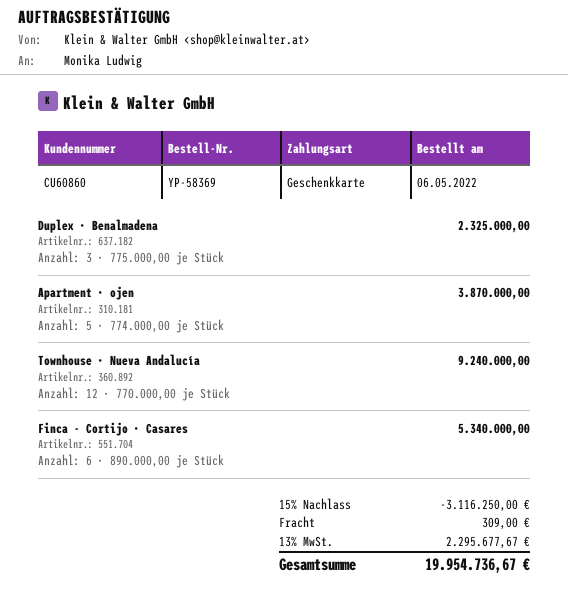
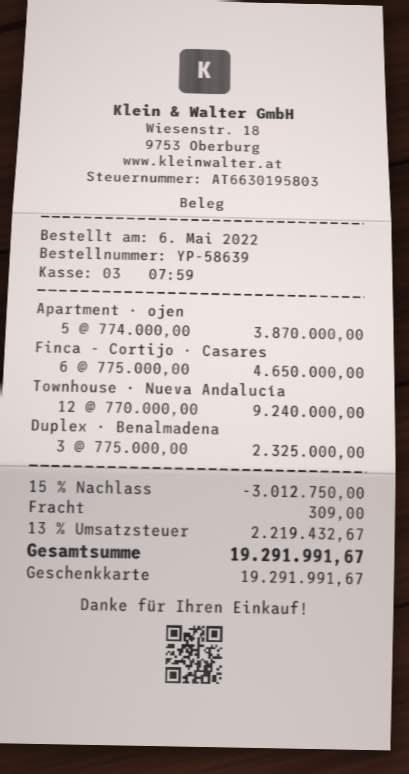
order number: YP-58369 -> YP-58639
Finca - Cortijo · Casares: 6 x 890000.00 = 5340000.00 -> 6 x 775000.00 = 4650000.00
discount: 15% = 3116250.00 -> 15% = 3012750.00
tax: 13% = 2295677.67 -> 13% = 2219432.67
total: 19954736.67 -> 19291991.67

